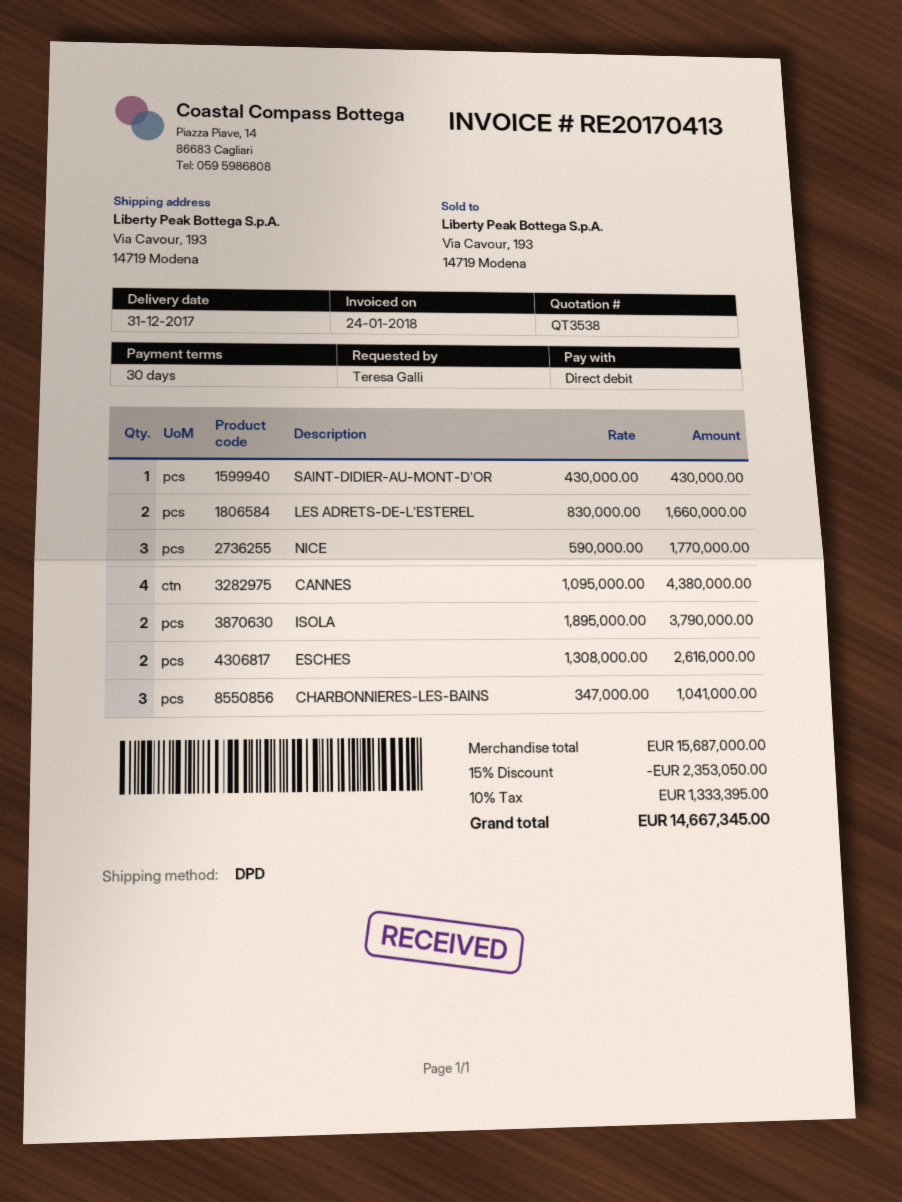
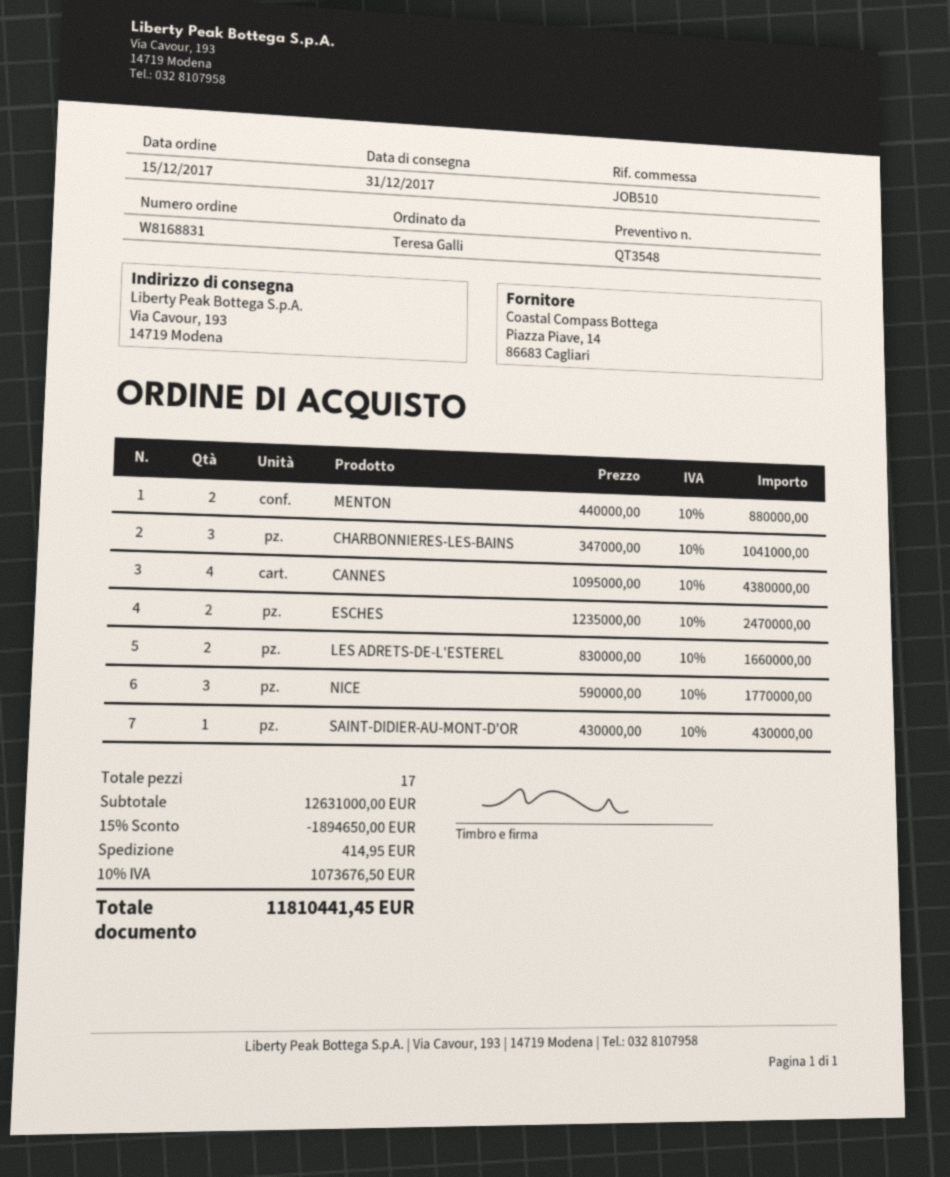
quote number: QT3538 -> QT3548
ISOLA: 2 x 1895000.00 = 3790000.00 -> none
ESCHES: 2 x 1308000.00 = 2616000.00 -> 2 x 1235000.00 = 2470000.00
MENTON: none -> 2 x 440000.00 = 880000.00
subtotal: 15687000.00 -> 12631000.00
discount: 15% = 2353050.00 -> 15% = 1894650.00
shipping: none -> 414.95
tax: 10% = 1333395.00 -> 10% = 1073676.50
total: 14667345.00 -> 11810441.45

